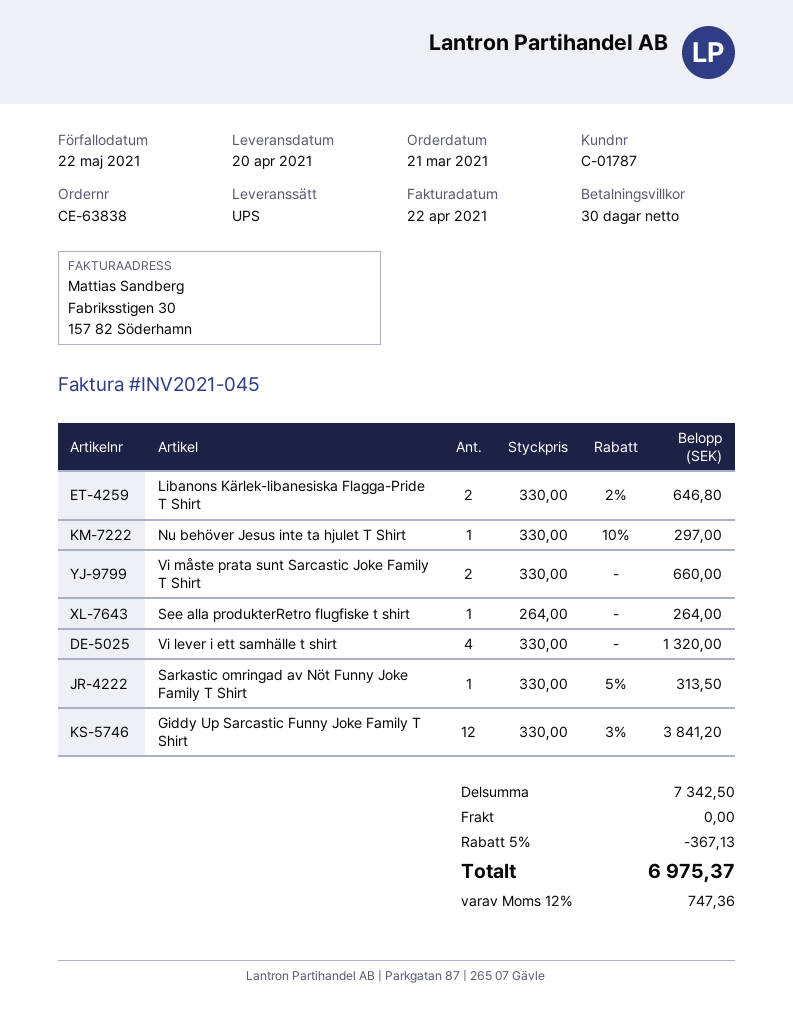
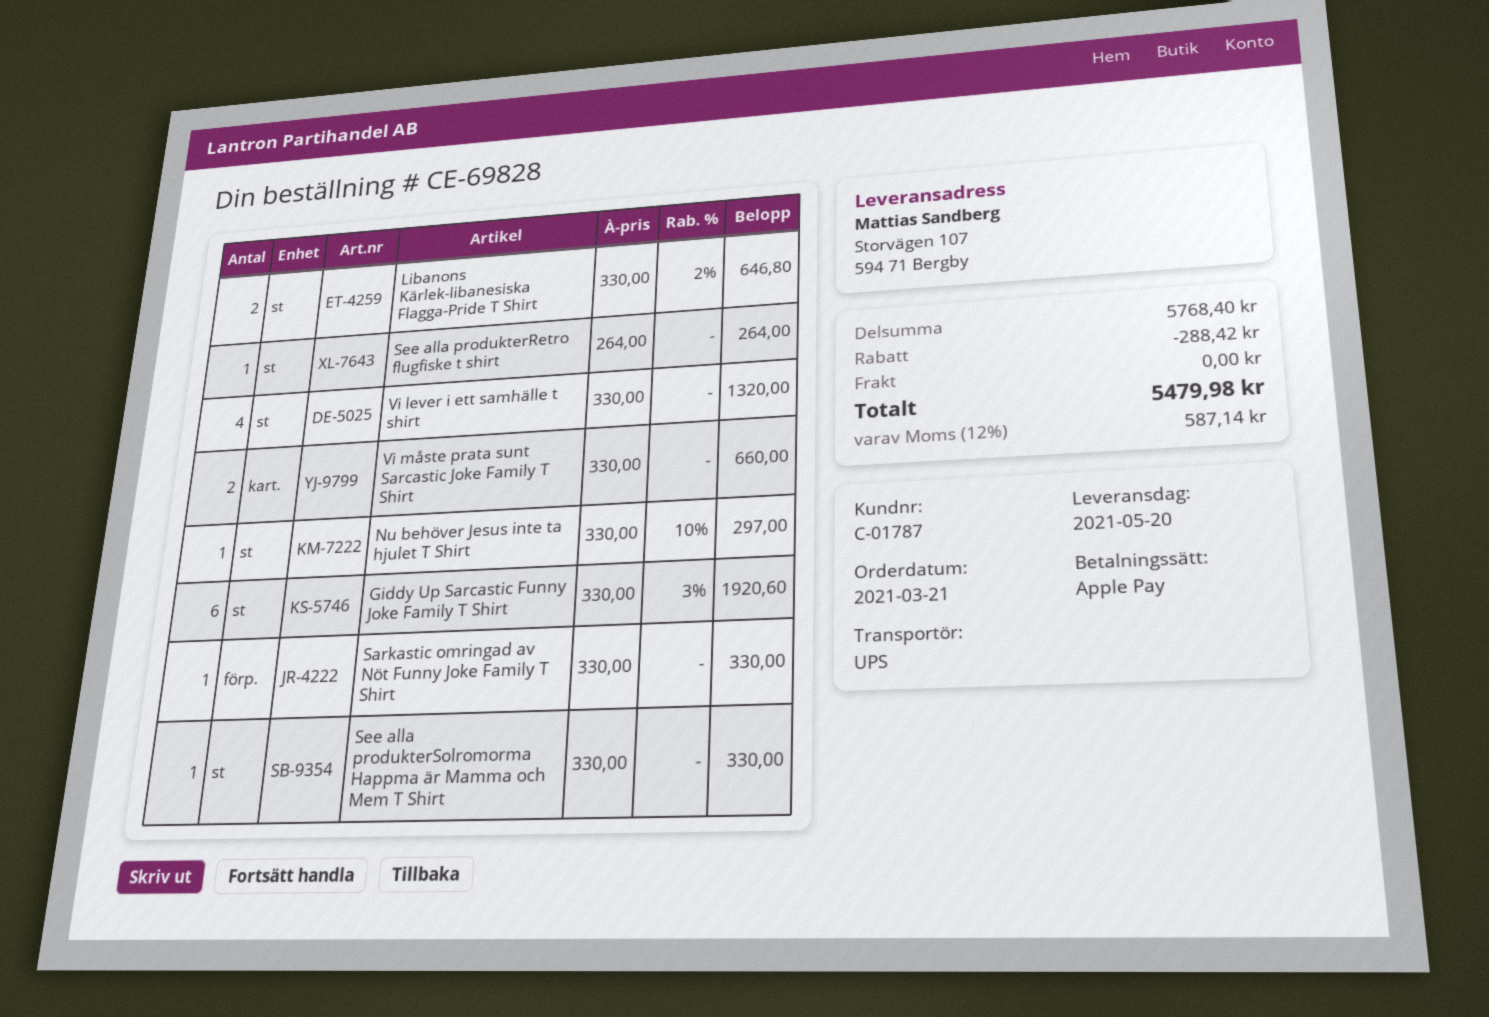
order number: CE-63838 -> CE-69828
delivery date: 2021-04-20 -> 2021-05-20
Sarkastic omringad av Nöt Funny Joke Family T Shirt: 1 x 330.00 - 5% = 313.50 -> 1 x 330.00 = 330.00
Giddy Up Sarcastic Funny Joke Family T Shirt: 12 x 330.00 - 3% = 3841.20 -> 6 x 330.00 - 3% = 1920.60
See alla produkterSolromorma Happma är Mamma och Mem T Shirt: none -> 1 x 330.00 = 330.00
subtotal: 7342.50 -> 5768.40
discount: 367.13 -> 288.42
tax: 12% = 747.36 -> 12% = 587.14
total: 6975.37 -> 5479.98

